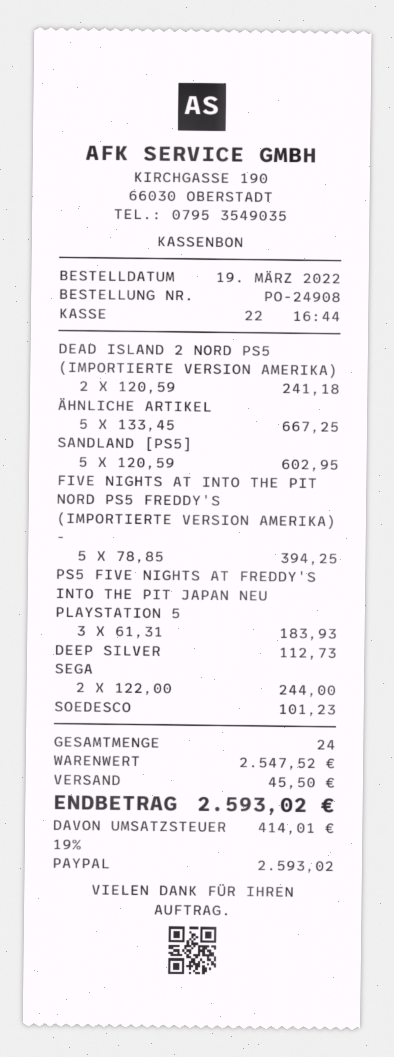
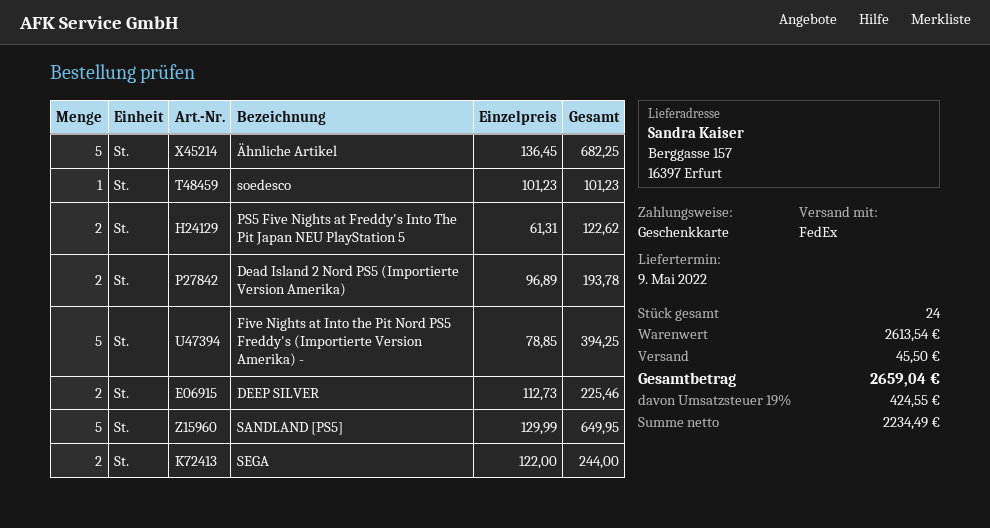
payment method: PayPal -> gift card
DEAD ISLAND 2 NORD PS5 (IMPORTIERTE VERSION AMERIKA): 2 x 120.59 = 241.18 -> 2 x 96.89 = 193.78
ÄHNLICHE ARTIKEL: 5 x 133.45 = 667.25 -> 5 x 136.45 = 682.25
SANDLAND [PS5]: 5 x 120.59 = 602.95 -> 5 x 129.99 = 649.95
PS5 FIVE NIGHTS AT FREDDY'S INTO THE PIT JAPAN NEU PLAYSTATION 5: 3 x 61.31 = 183.93 -> 2 x 61.31 = 122.62
DEEP SILVER: 1 x 112.73 = 112.73 -> 2 x 112.73 = 225.46
subtotal: 2547.52 -> 2613.54
tax: 19% = 414.01 -> 19% = 424.55
total: 2593.02 -> 2659.04

